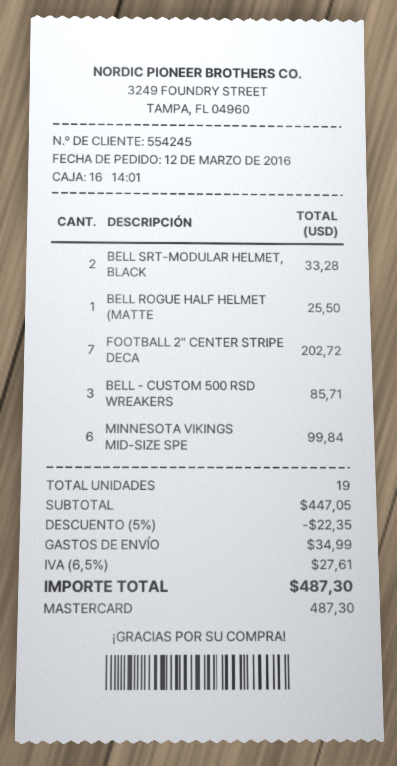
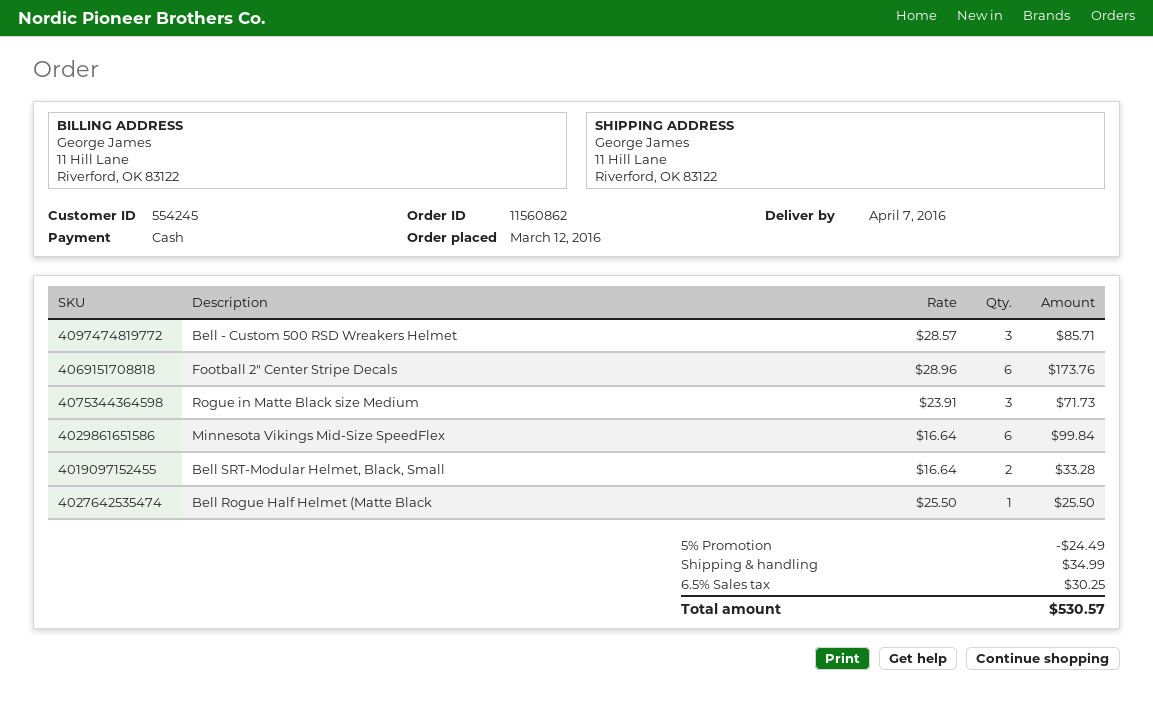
payment method: Mastercard -> cash
FOOTBALL 2" CENTER STRIPE DECA: 7 for 202.72 -> 6 for 173.76
Rogue in Matte Black size Medium: none -> 3 for 71.73
discount: 5% = 22.35 -> 5% = 24.49
tax: 6.5% = 27.61 -> 6.5% = 30.25
total: 487.30 -> 530.57

